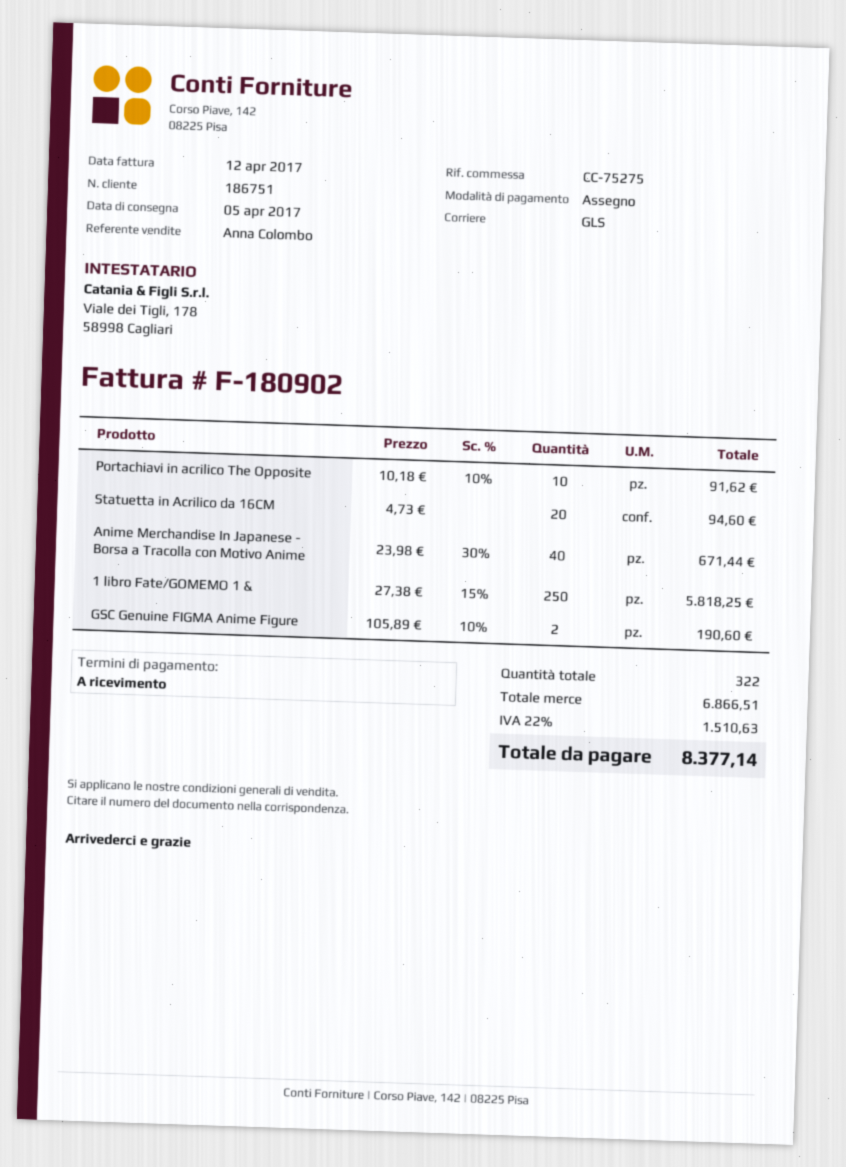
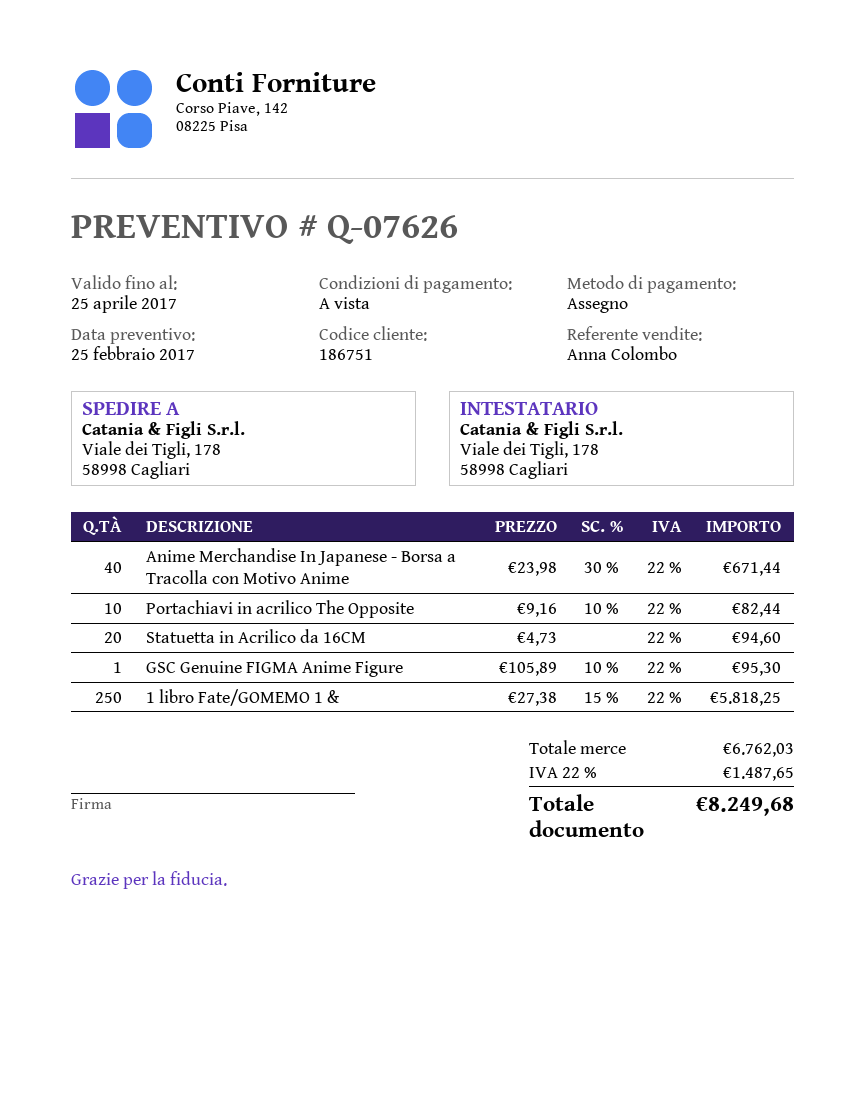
Portachiavi in acrilico The Opposite: 10 x 10.18 - 10% = 91.62 -> 10 x 9.16 - 10% = 82.44
GSC Genuine FIGMA Anime Figure: 2 x 105.89 - 10% = 190.60 -> 1 x 105.89 - 10% = 95.30
subtotal: 6866.51 -> 6762.03
tax: 22% = 1510.63 -> 22% = 1487.65
total: 8377.14 -> 8249.68

